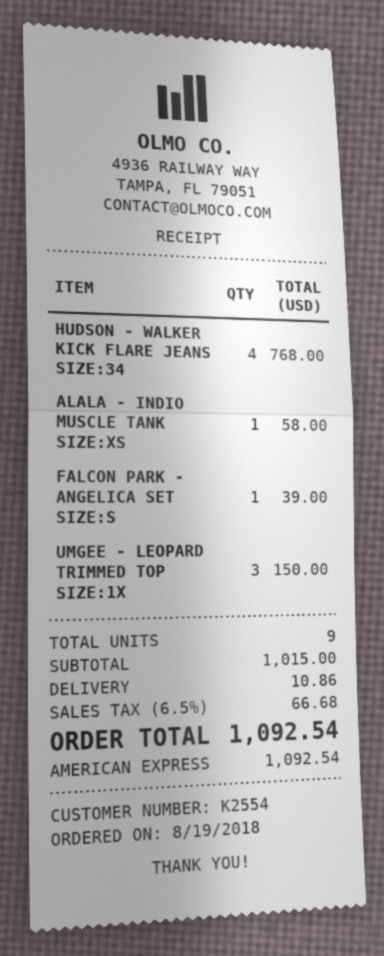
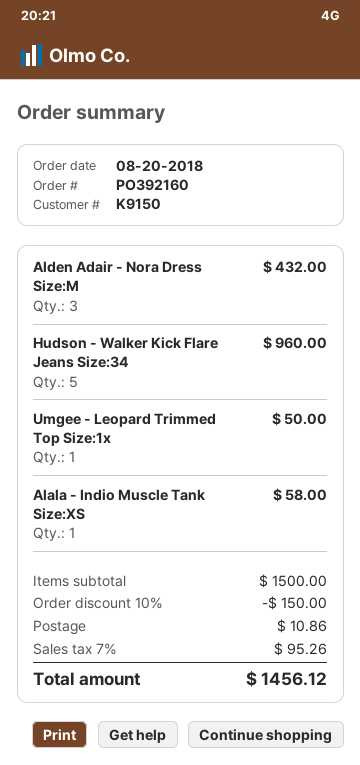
order date: 2018-08-19 -> 2018-08-20
customer number: K2554 -> K9150
HUDSON - WALKER KICK FLARE JEANS SIZE:34: 4 for 768.00 -> 5 for 960.00
FALCON PARK - ANGELICA SET SIZE:S: 1 for 39.00 -> none
UMGEE - LEOPARD TRIMMED TOP SIZE:1X: 3 for 150.00 -> 1 for 50.00
Alden Adair - Nora Dress Size:M: none -> 3 for 432.00
subtotal: 1015.00 -> 1500.00
discount: none -> 10% = 150.00
tax: 6.5% = 66.68 -> 7% = 95.26
total: 1092.54 -> 1456.12

